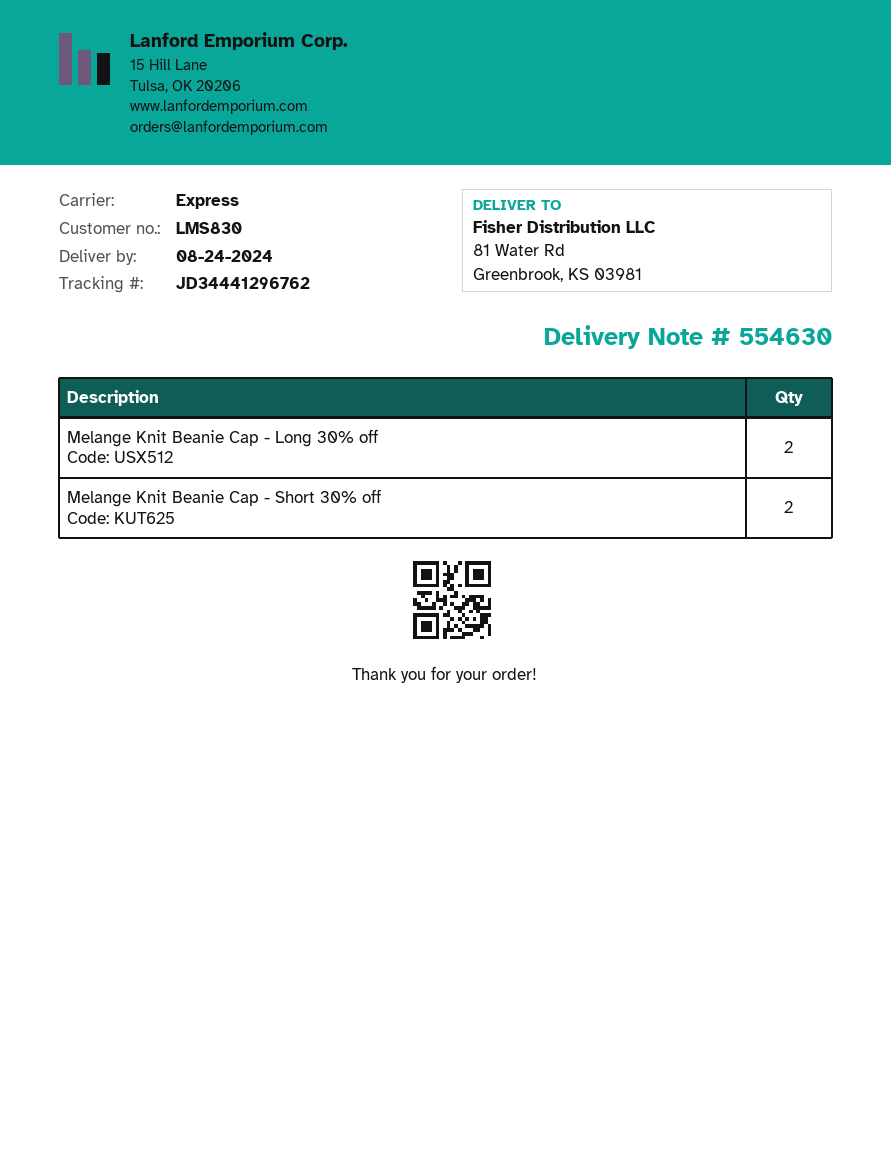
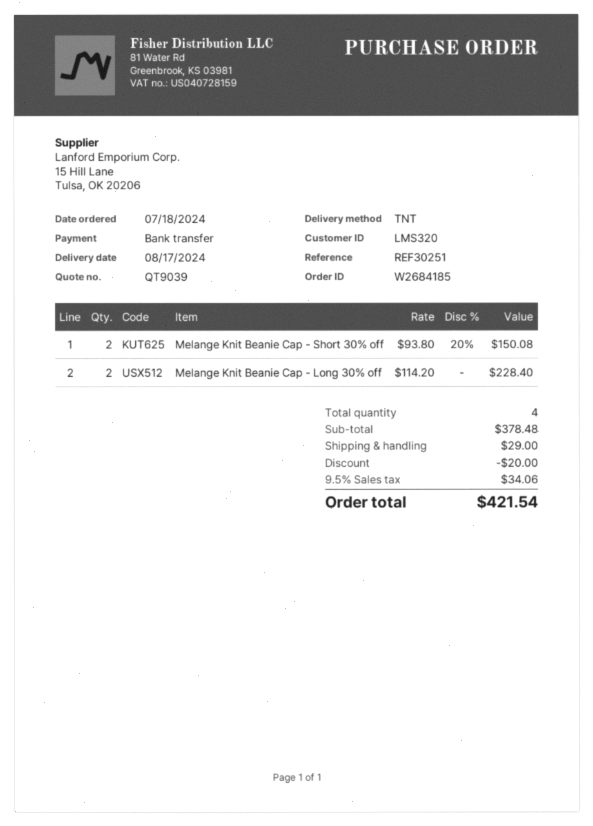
delivery date: 2024-08-24 -> 2024-08-17
customer number: LMS830 -> LMS320
shipping method: express -> TNT

